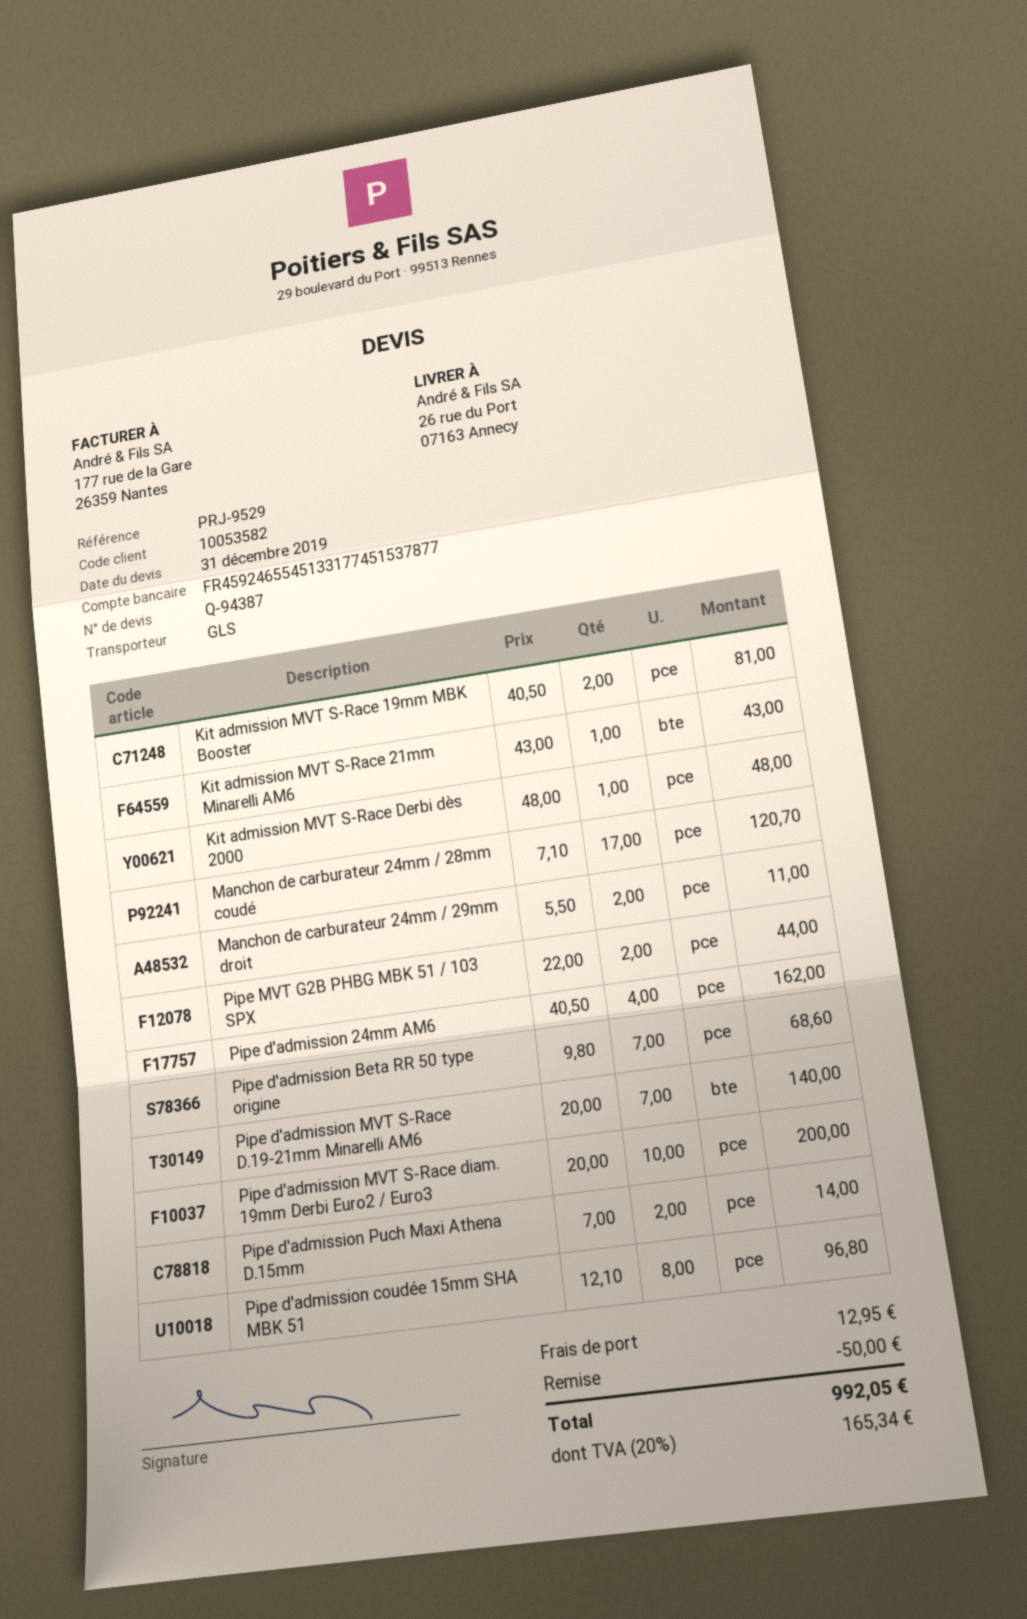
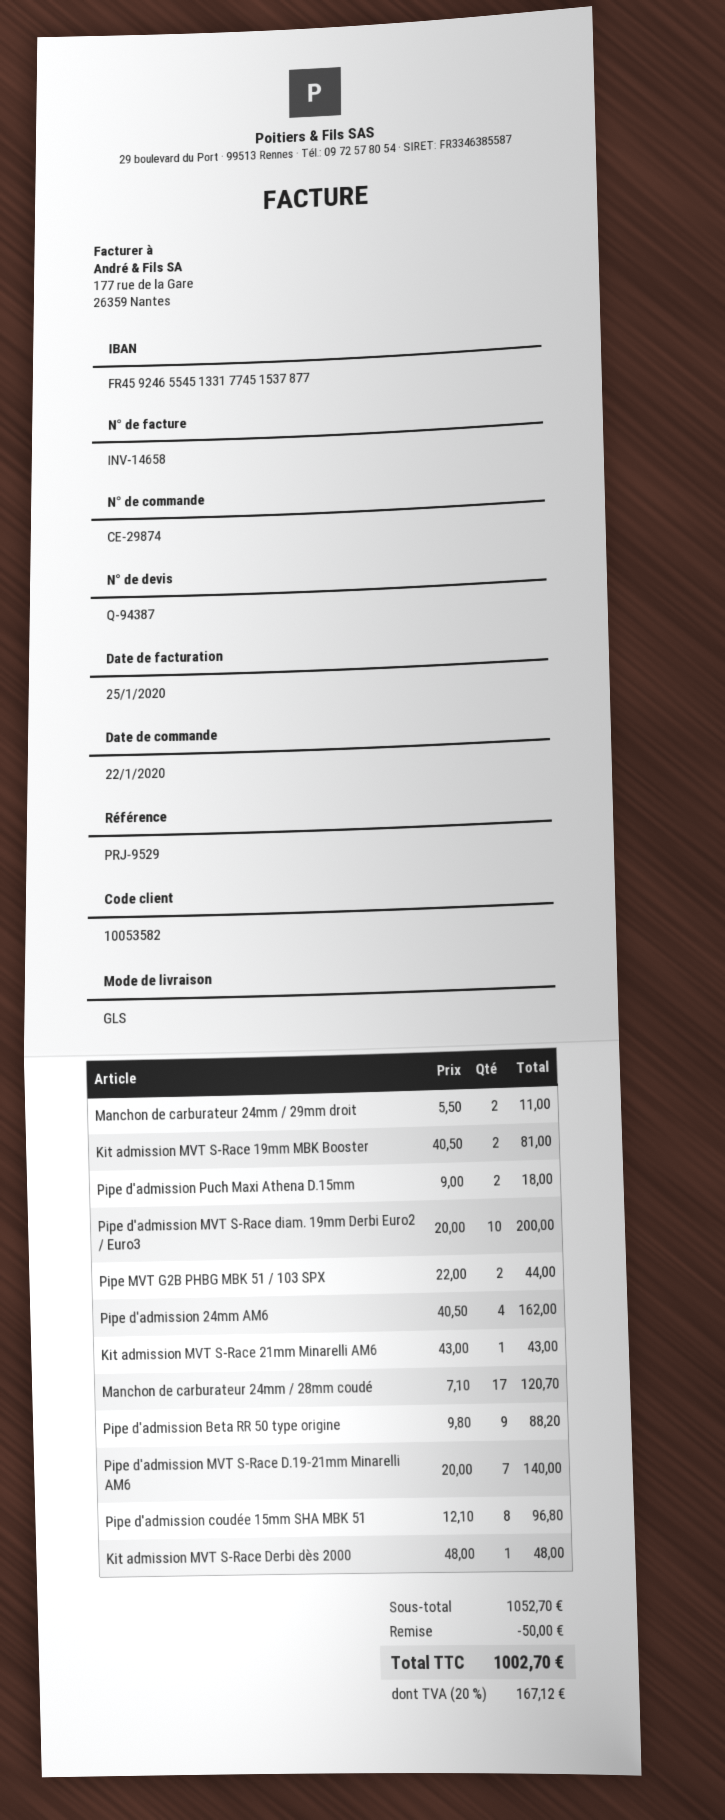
Pipe d'admission Beta RR 50 type origine: 7 x 9.80 = 68.60 -> 9 x 9.80 = 88.20
Pipe d'admission Puch Maxi Athena D.15mm: 2 x 7.00 = 14.00 -> 2 x 9.00 = 18.00
shipping: 12.95 -> none
tax: 20% = 165.34 -> 20% = 167.12
total: 992.05 -> 1002.70

